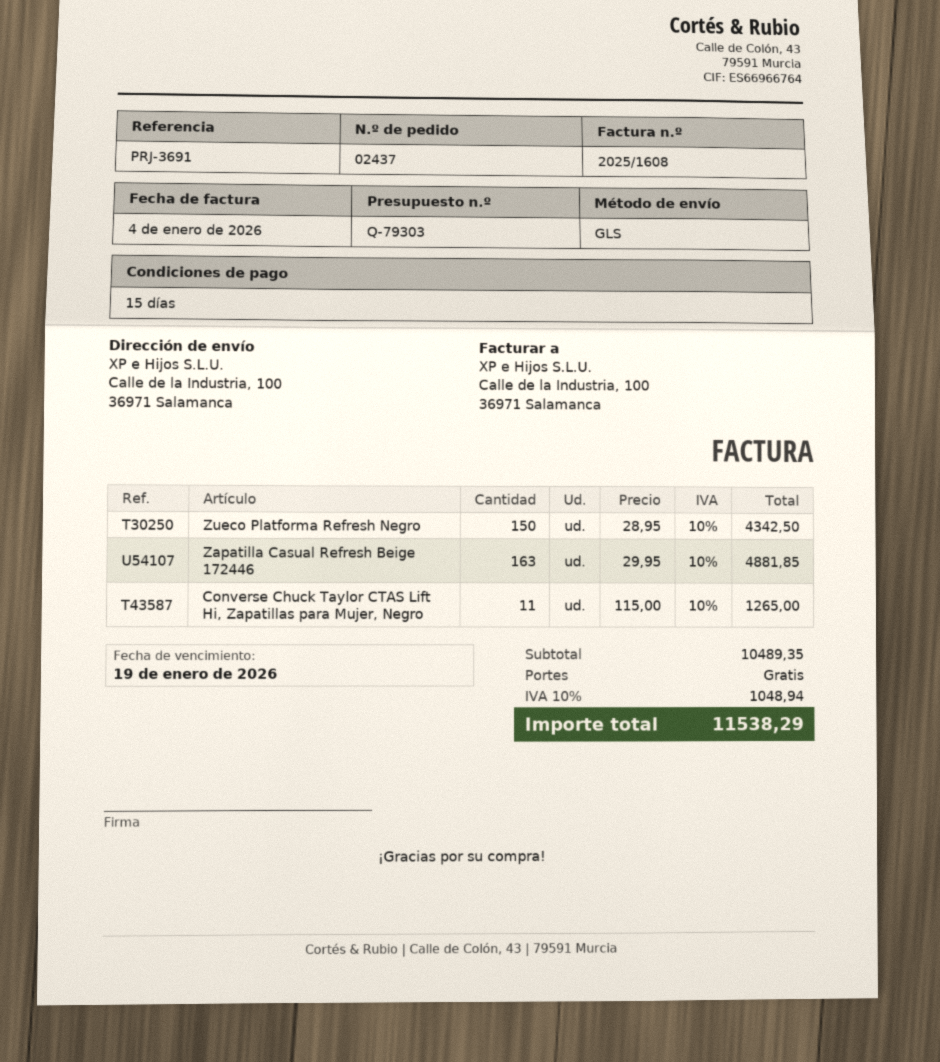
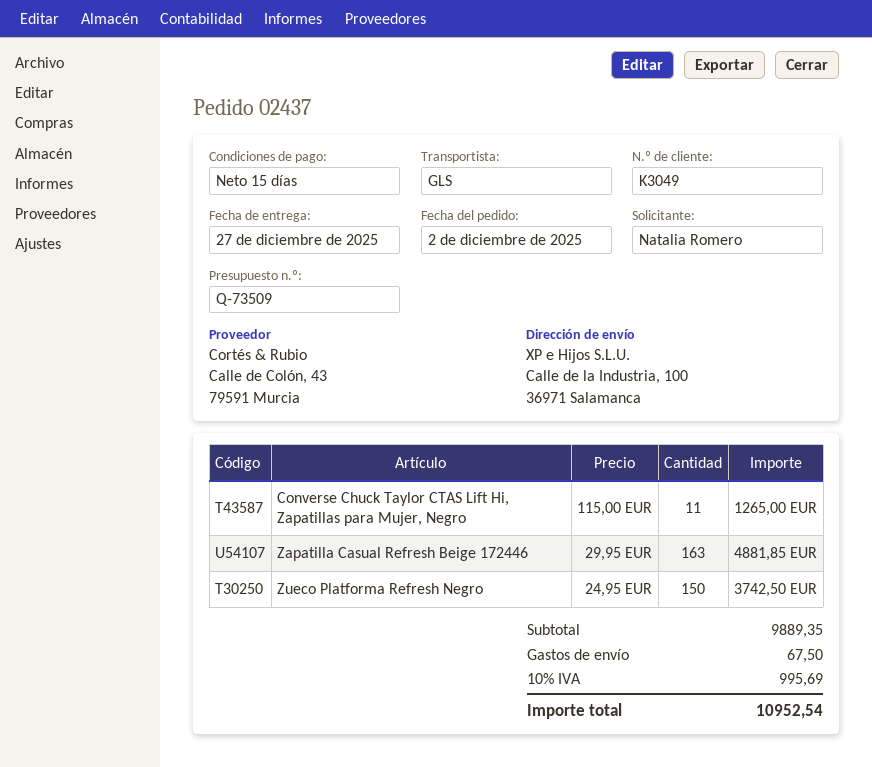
quote number: Q-79303 -> Q-73509
Zueco Platforma Refresh Negro: 150 x 28.95 = 4342.50 -> 150 x 24.95 = 3742.50
subtotal: 10489.35 -> 9889.35
shipping: 0.00 -> 67.50
tax: 10% = 1048.94 -> 10% = 995.69
total: 11538.29 -> 10952.54

